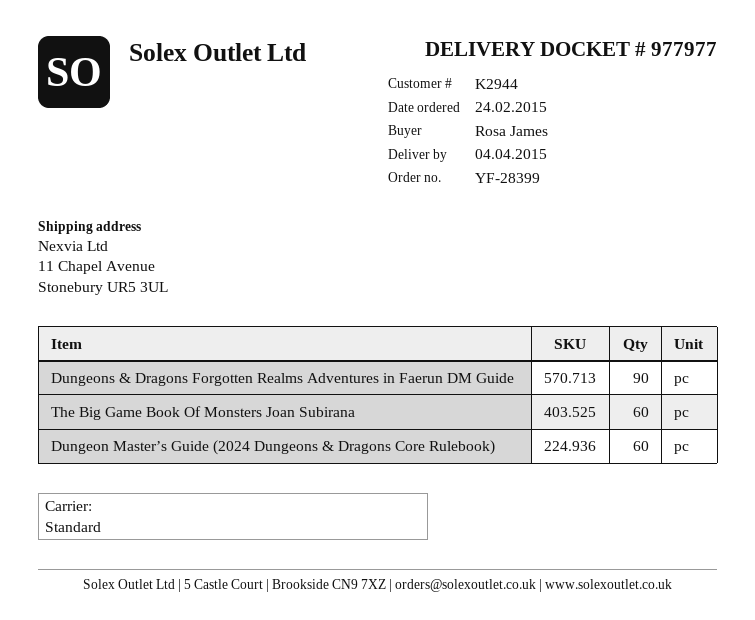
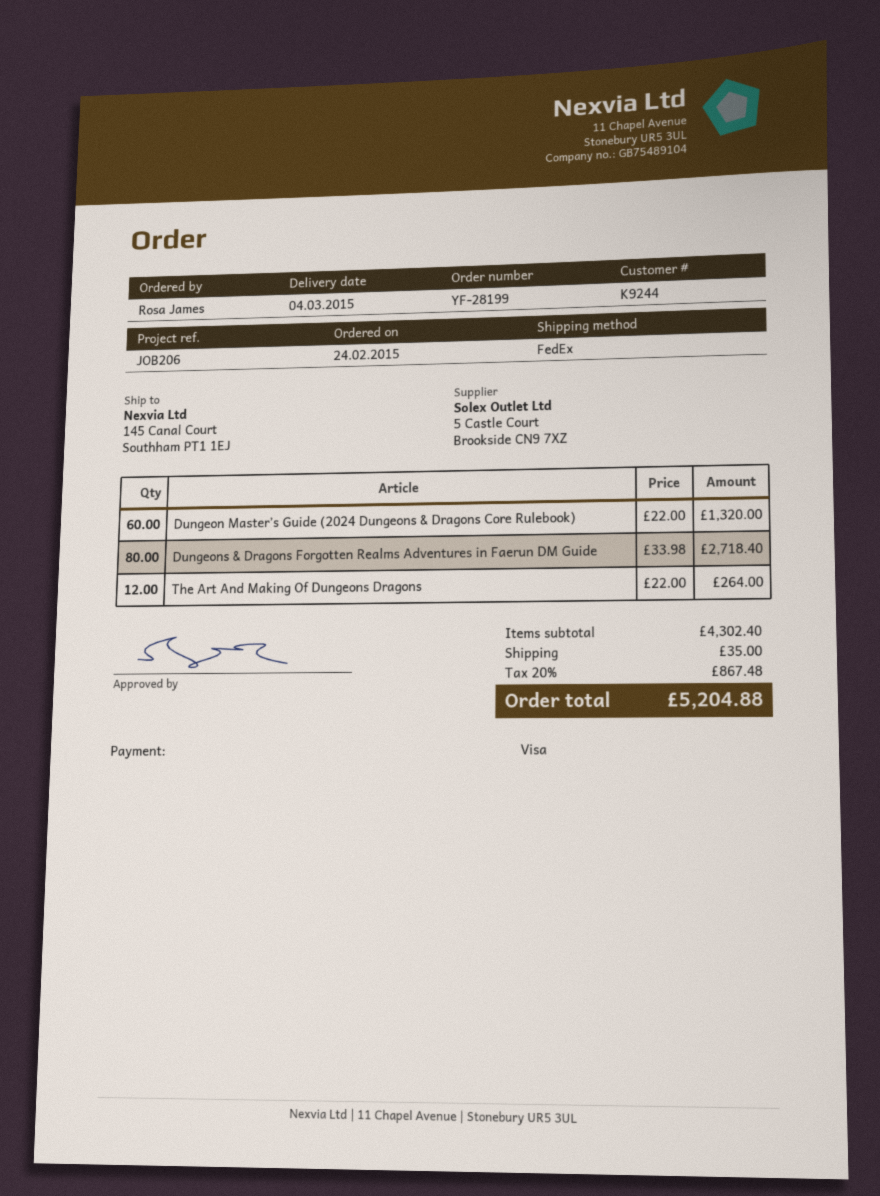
order number: YF-28399 -> YF-28199
delivery date: 2015-04-04 -> 2015-03-04
customer number: K2944 -> K9244
shipping method: standard -> FedEx
ship to: 11 Chapel Avenue, Stonebury UR5 3UL -> 145 Canal Court, Southham PT1 1EJ
Dungeons & Dragons Forgotten Realms Adventures in Faerun DM Guide: 90 -> 80
The Big Game Book Of Monsters Joan Subirana: 60 -> none
The Art And Making Of Dungeons Dragons: none -> 12

